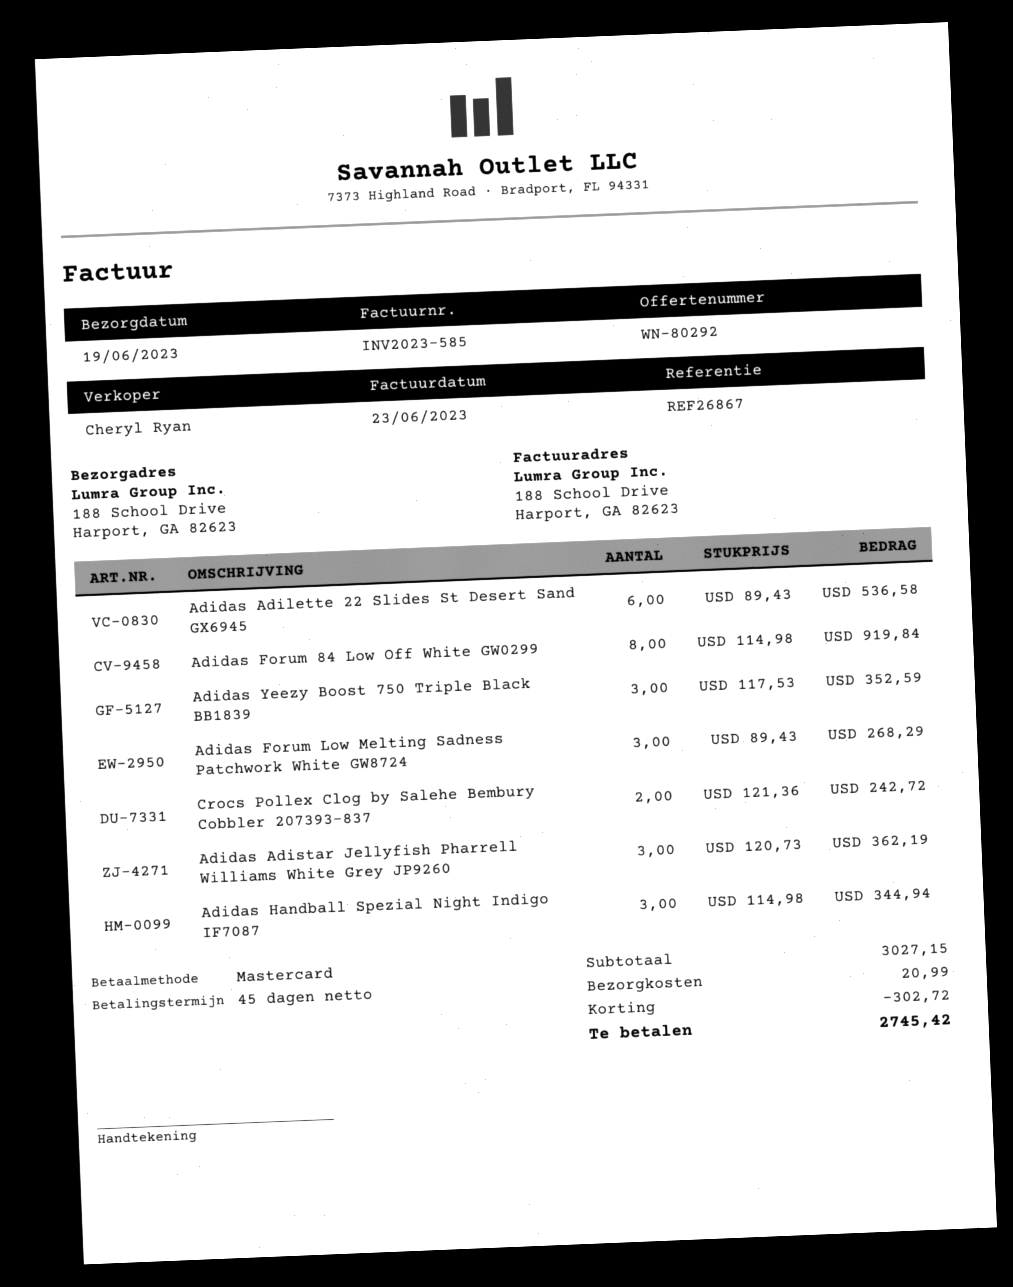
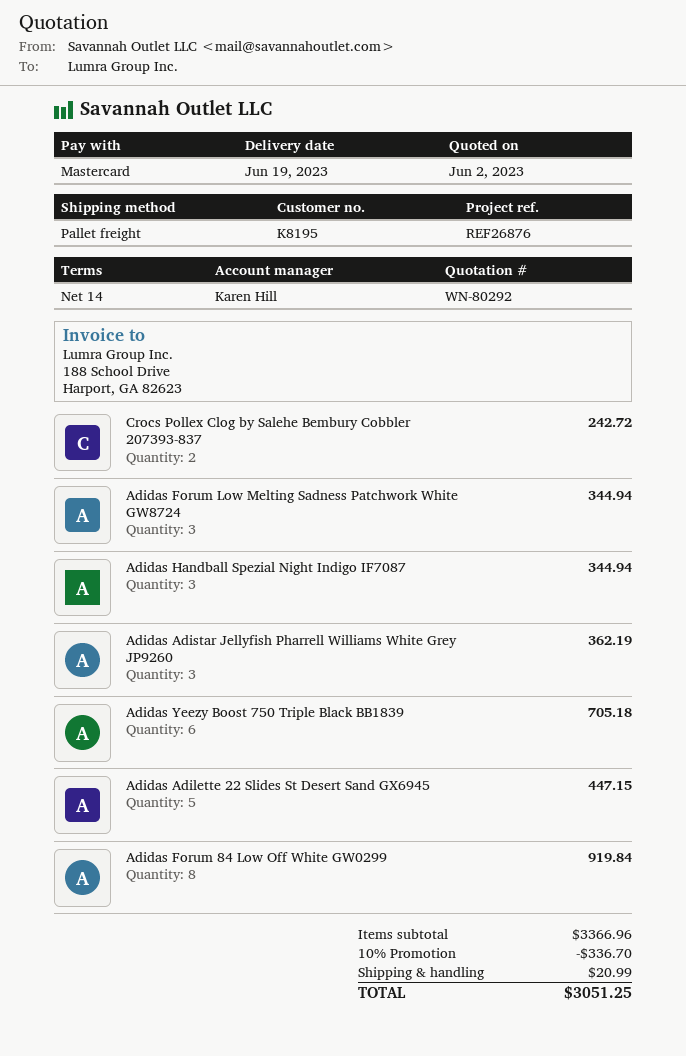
payment terms: 45 days -> 14 days
reference: REF26867 -> REF26876
sales rep: Cheryl Ryan -> Karen Hill
Adidas Adilette 22 Slides St Desert Sand GX6945: 6 for 536.58 -> 5 for 447.15
Adidas Yeezy Boost 750 Triple Black BB1839: 3 for 352.59 -> 6 for 705.18
Adidas Forum Low Melting Sadness Patchwork White GW8724: 3 for 268.29 -> 3 for 344.94
subtotal: 3027.15 -> 3366.96
discount: 302.72 -> 336.70
total: 2745.42 -> 3051.25

